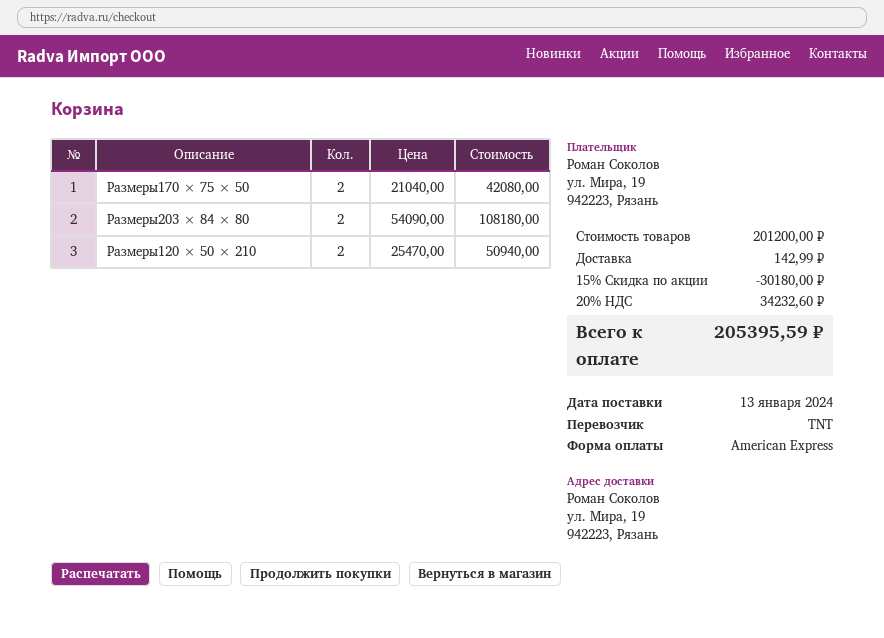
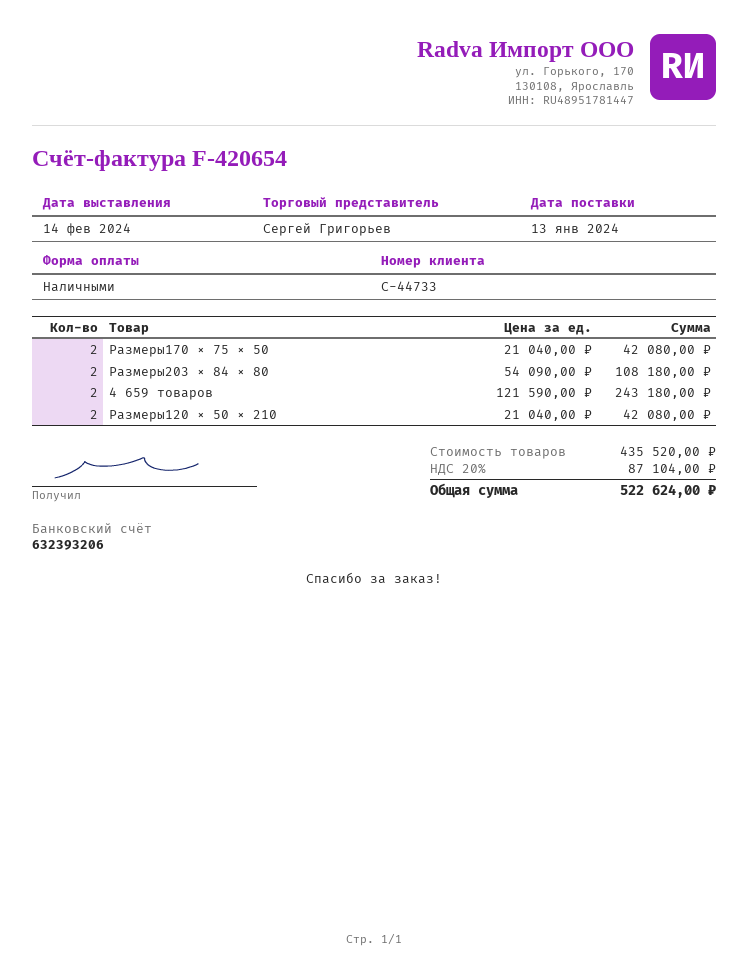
payment method: American Express -> cash
Размеры120 × 50 × 210: 2 x 25470.00 = 50940.00 -> 2 x 21040.00 = 42080.00
4 659 товаров: none -> 2 x 121590.00 = 243180.00
subtotal: 201200.00 -> 435520.00
discount: 15% = 30180.00 -> none
shipping: 142.99 -> none
tax: 20% = 34232.60 -> 20% = 87104.00
total: 205395.59 -> 522624.00

